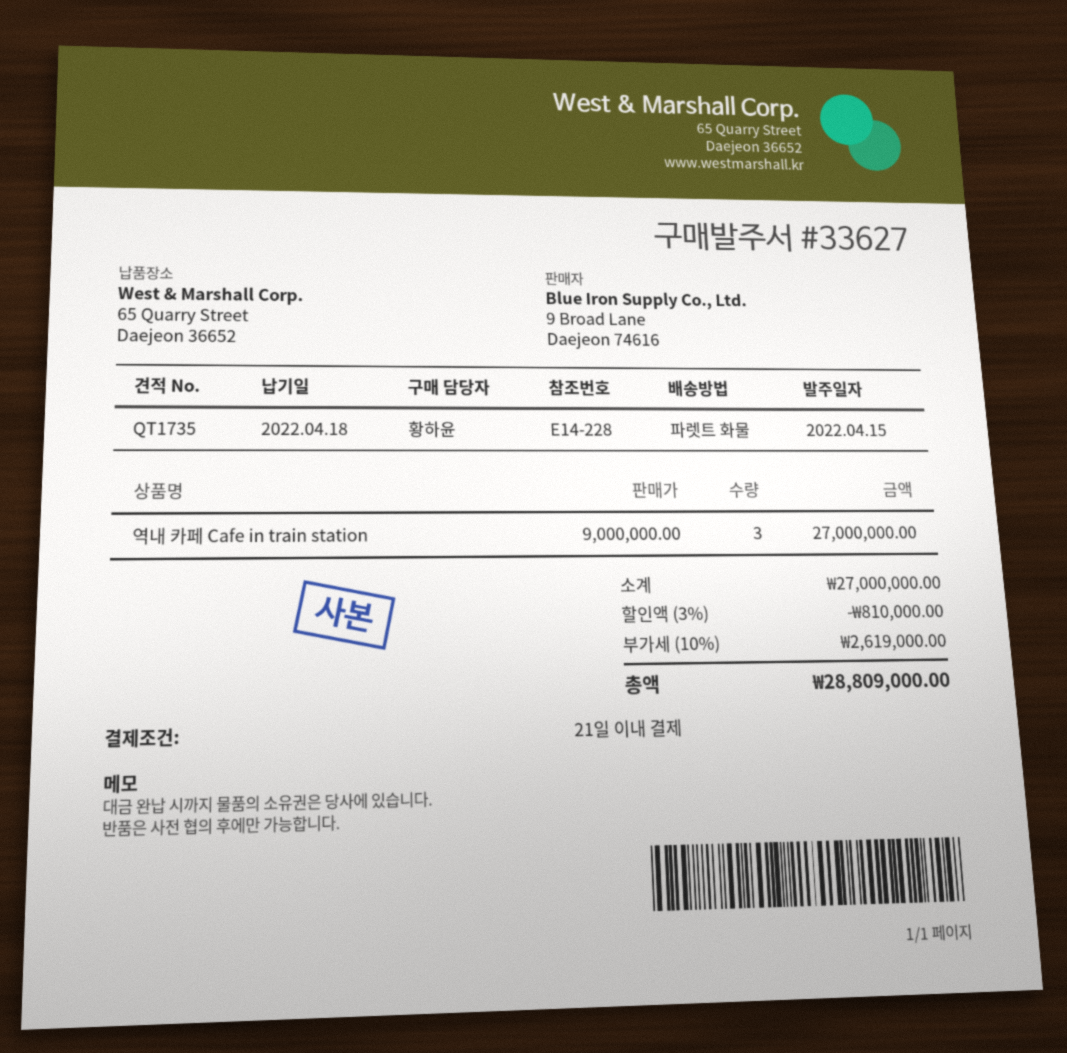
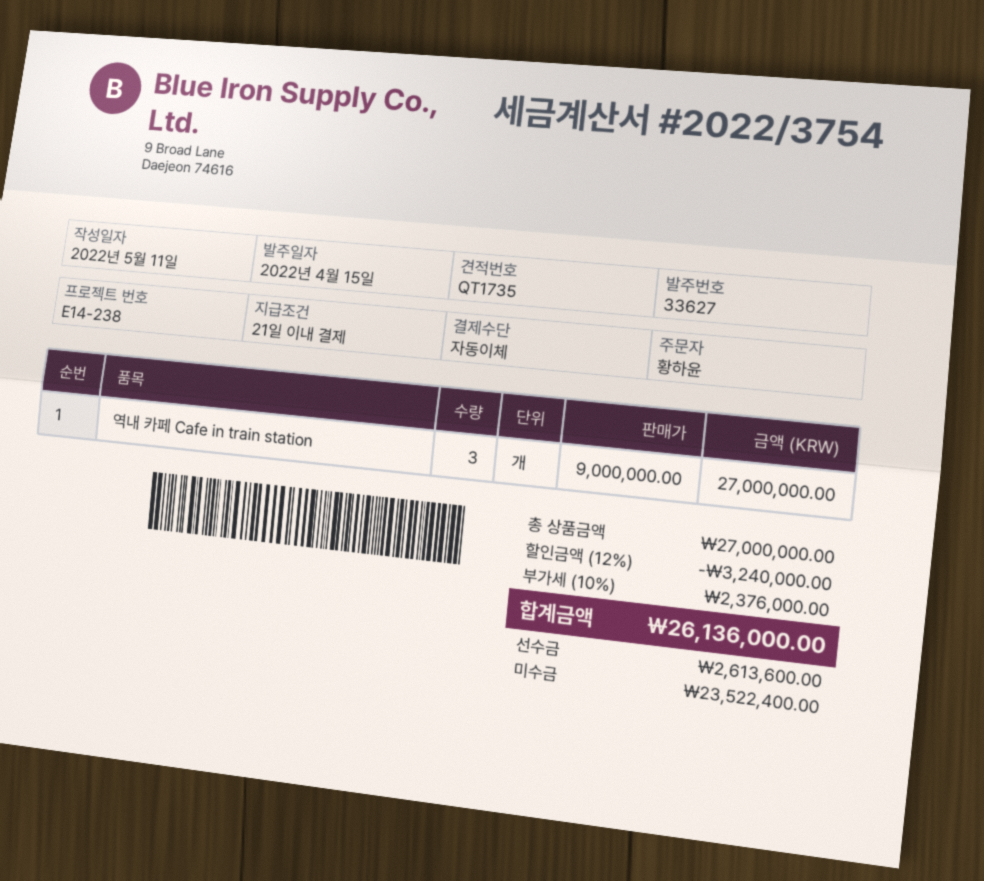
reference: E14-228 -> E14-238
discount: 3% = 810000.00 -> 12% = 3240000.00
tax: 10% = 2619000.00 -> 10% = 2376000.00
total: 28809000.00 -> 26136000.00

